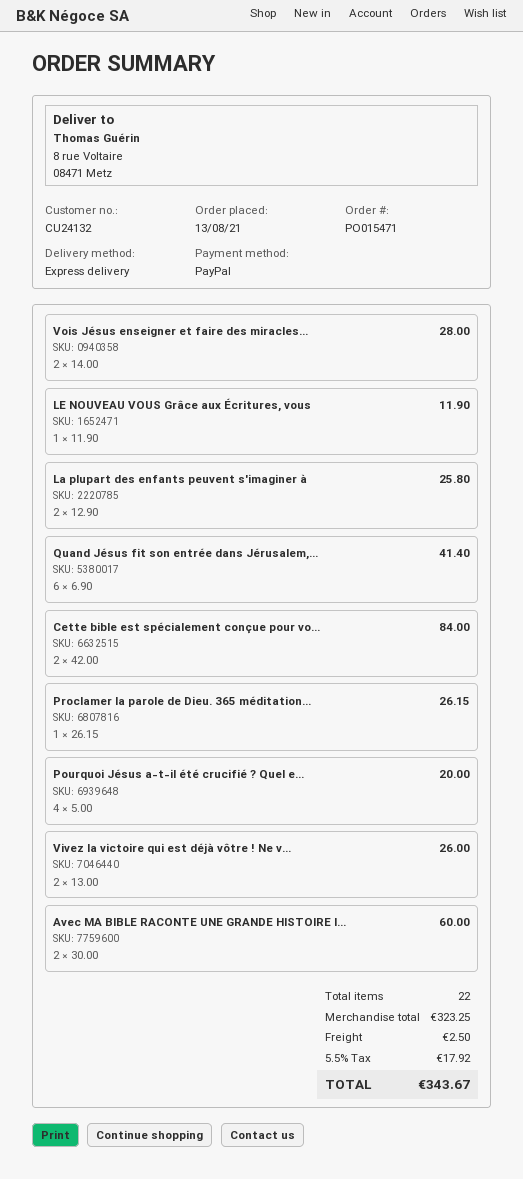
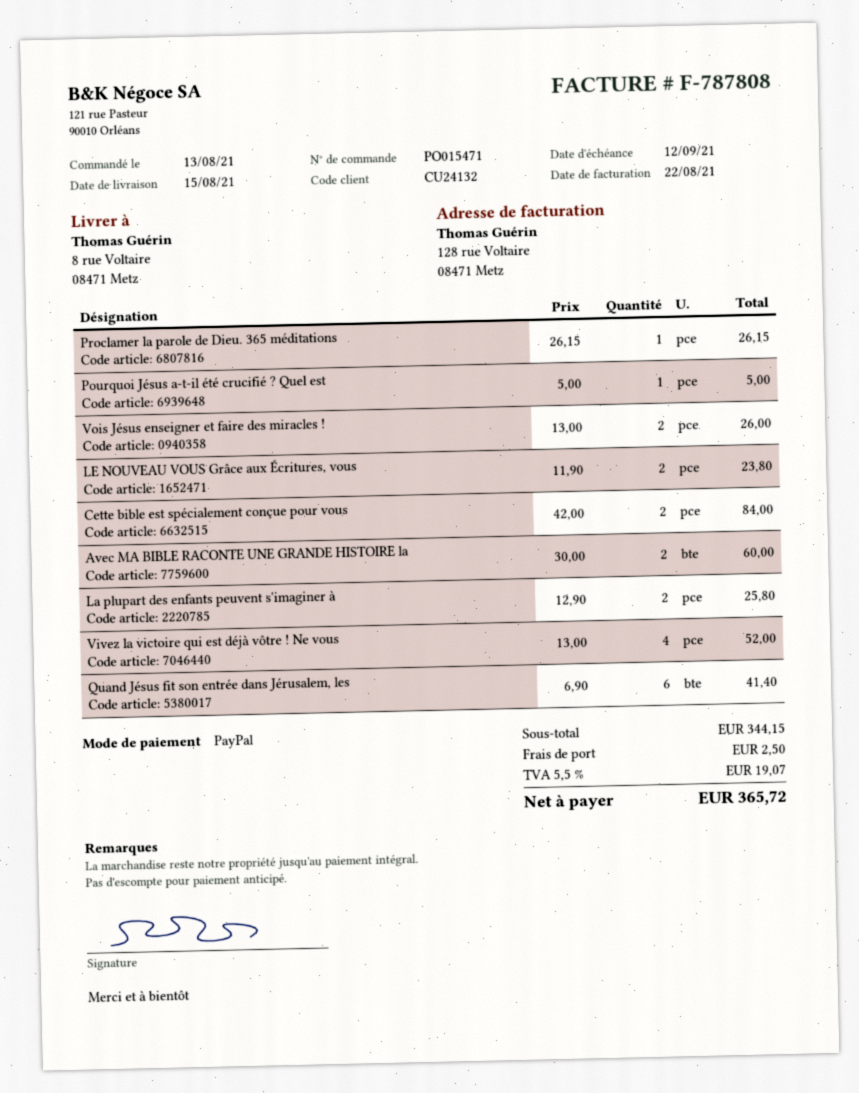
Vois Jésus enseigner et faire des miracles...: 2 x 14.00 = 28.00 -> 2 x 13.00 = 26.00
LE NOUVEAU VOUS Grâce aux Écritures, vous: 1 x 11.90 = 11.90 -> 2 x 11.90 = 23.80
Pourquoi Jésus a-t-il été crucifié ? Quel e...: 4 x 5.00 = 20.00 -> 1 x 5.00 = 5.00
Vivez la victoire qui est déjà vôtre ! Ne v...: 2 x 13.00 = 26.00 -> 4 x 13.00 = 52.00
subtotal: 323.25 -> 344.15
tax: 5.5% = 17.92 -> 5.5% = 19.07
total: 343.67 -> 365.72

